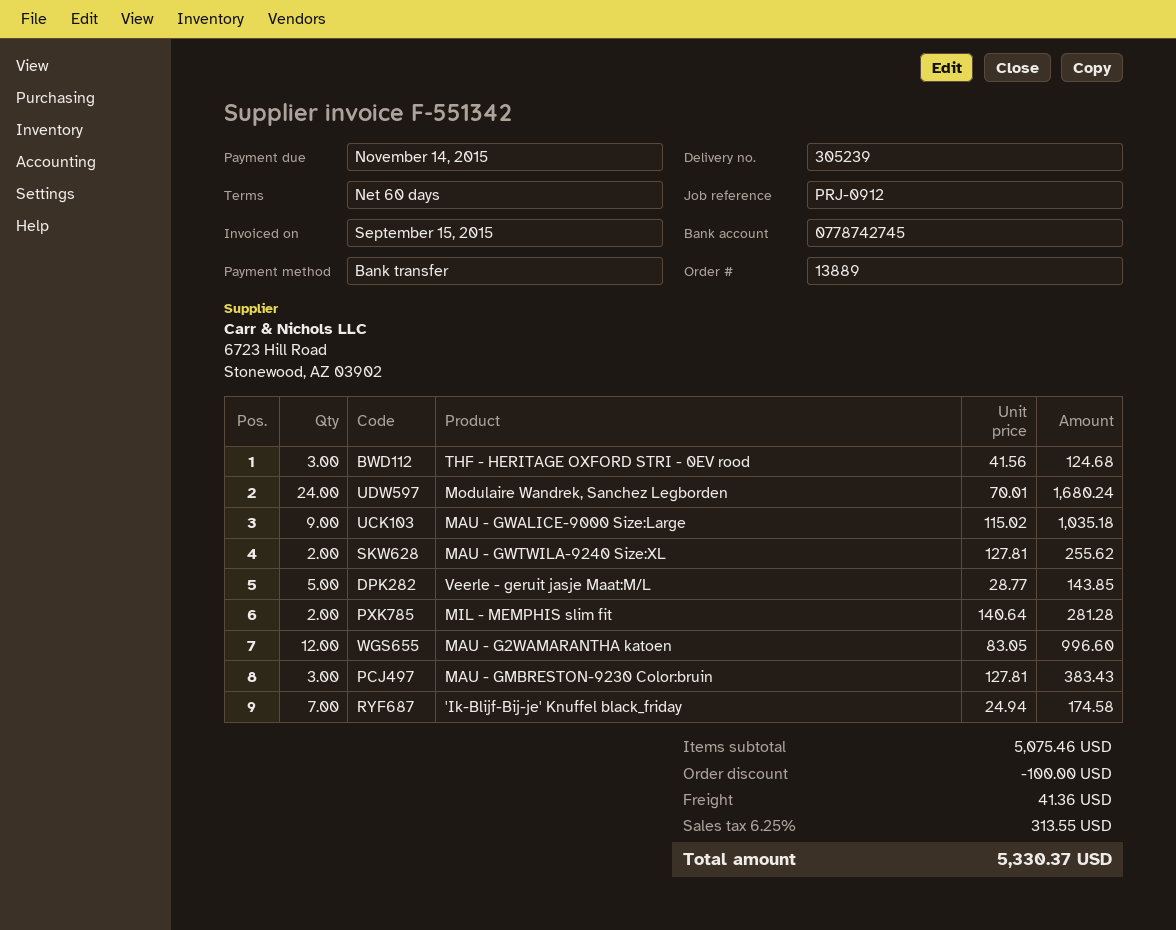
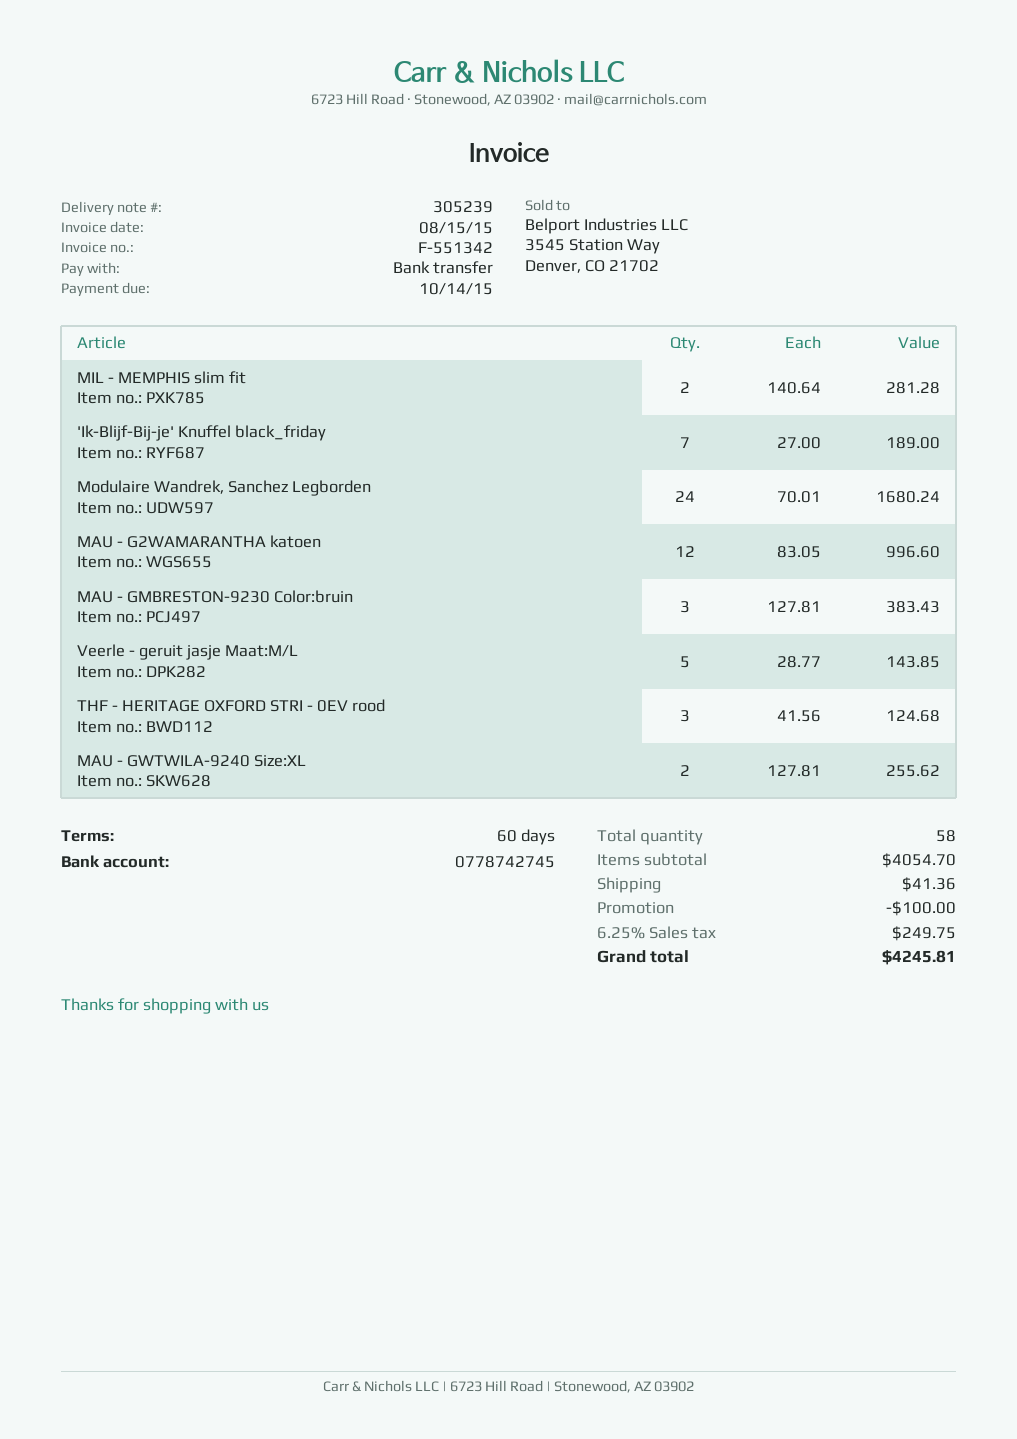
invoice date: 2015-09-15 -> 2015-08-15
due date: 2015-11-14 -> 2015-10-14
MAU - GWALICE-9000 Size:Large: 9 x 115.02 = 1035.18 -> none
'Ik-Blijf-Bij-je' Knuffel black_friday: 7 x 24.94 = 174.58 -> 7 x 27.00 = 189.00
subtotal: 5075.46 -> 4054.70
tax: 6.25% = 313.55 -> 6.25% = 249.75
total: 5330.37 -> 4245.81

